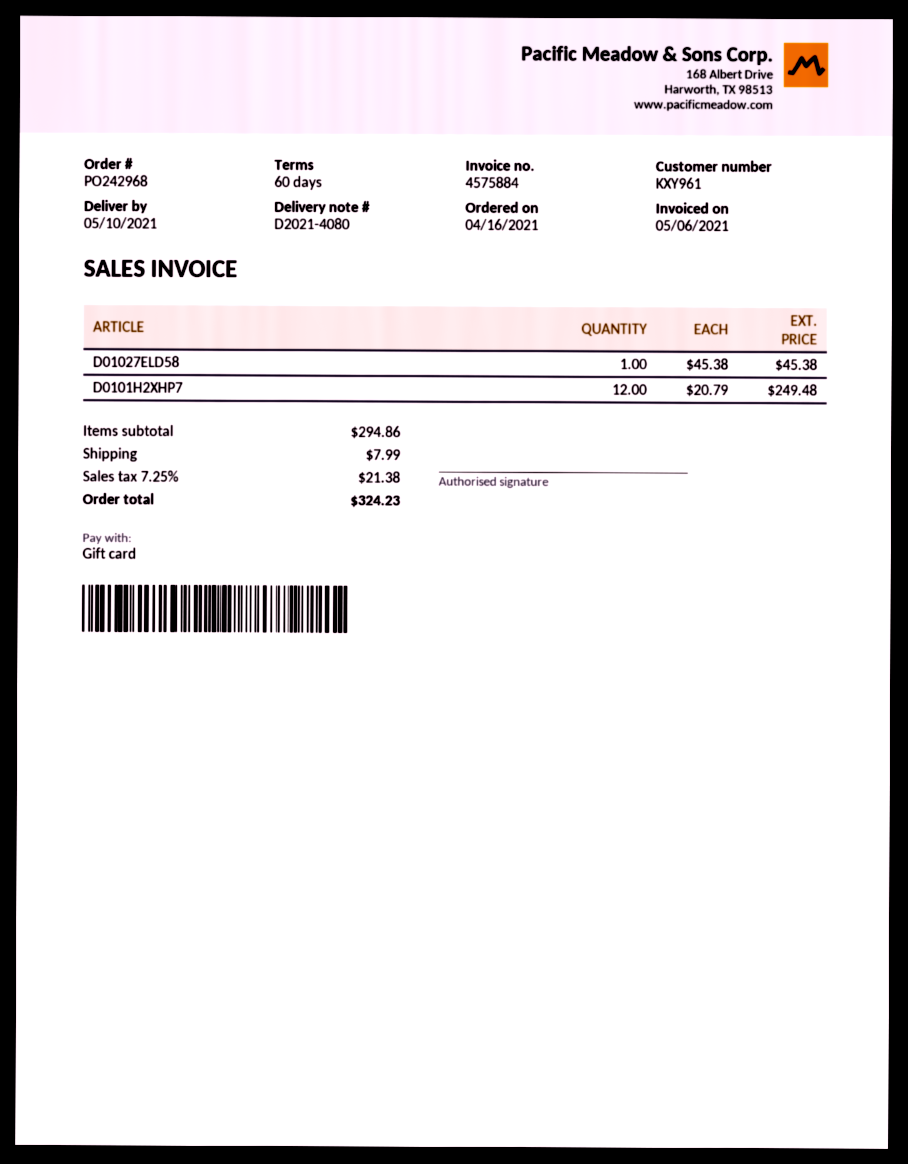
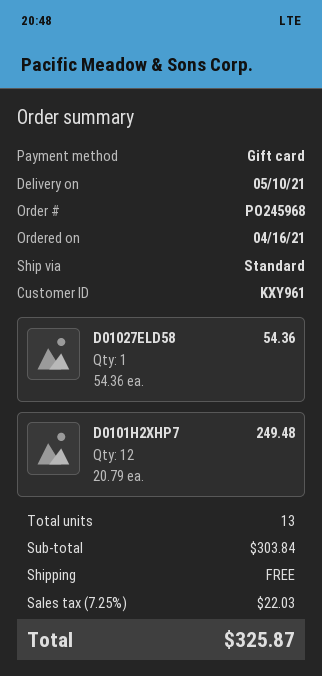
order number: PO242968 -> PO245968
D01027ELD58: 1 x 45.38 = 45.38 -> 1 x 54.36 = 54.36
subtotal: 294.86 -> 303.84
shipping: 7.99 -> 0.00
tax: 7.25% = 21.38 -> 7.25% = 22.03
total: 324.23 -> 325.87

